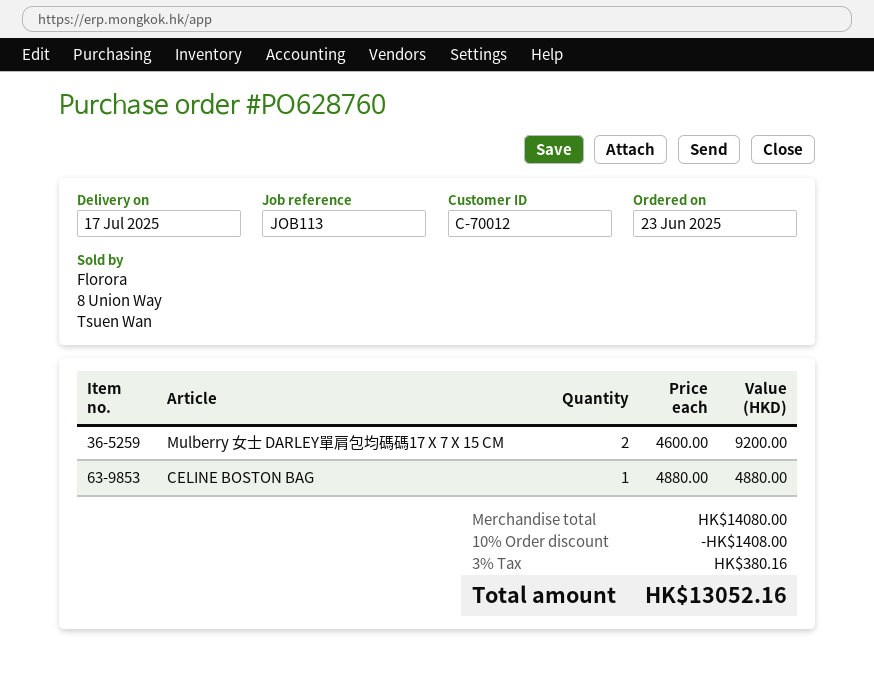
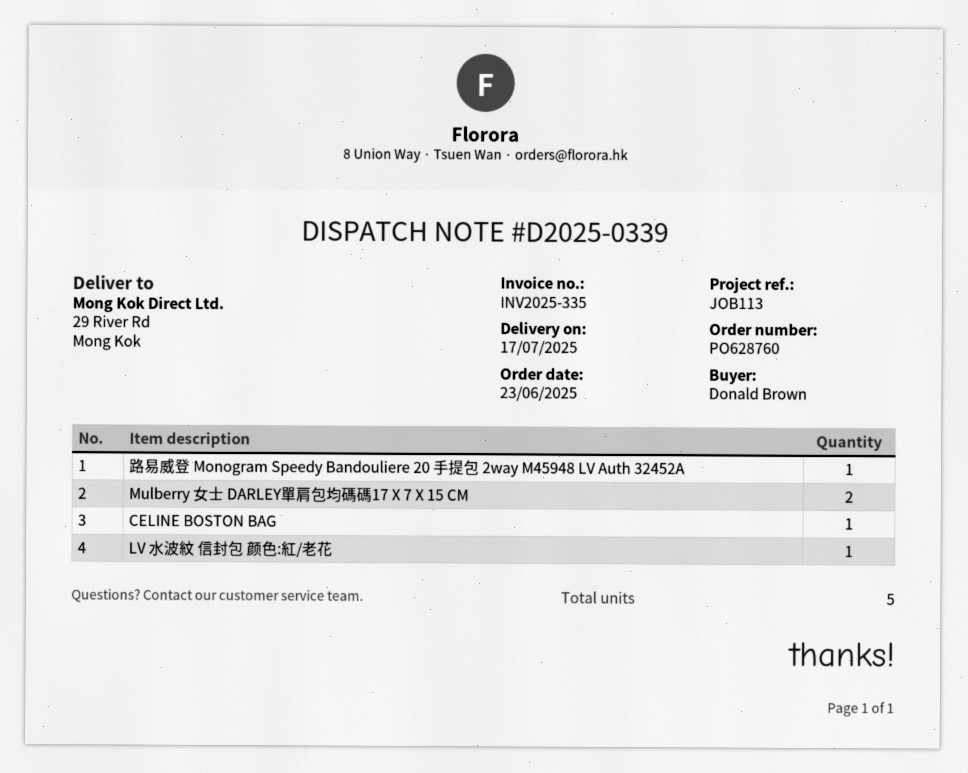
路易威登 Monogram Speedy Bandouliere 20 手提包 2way M45948 LV Auth 32452A: none -> 1
LV 水波紋 信封包 颜色:紅/老花: none -> 1

